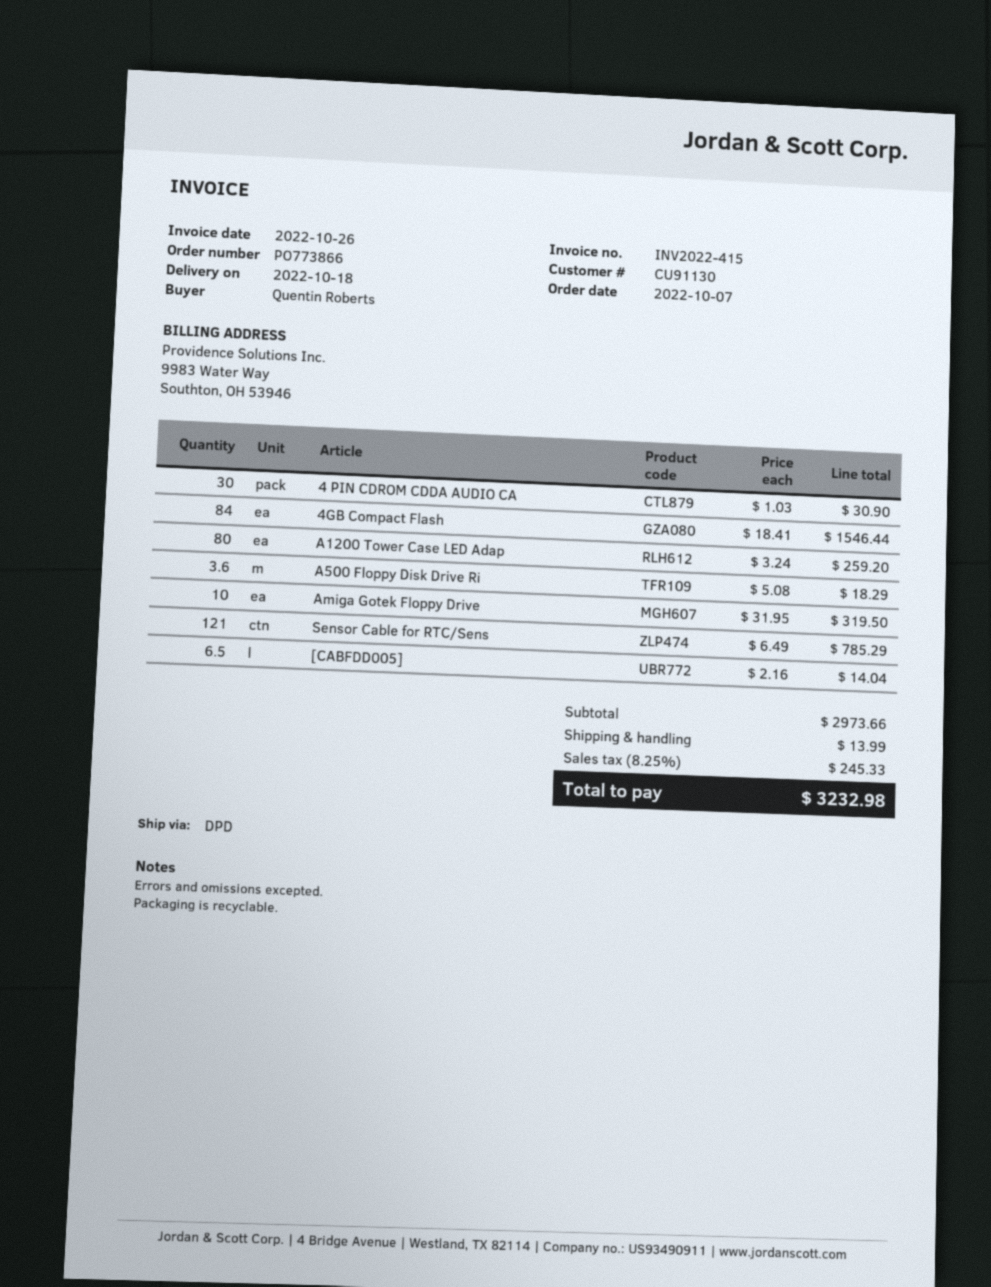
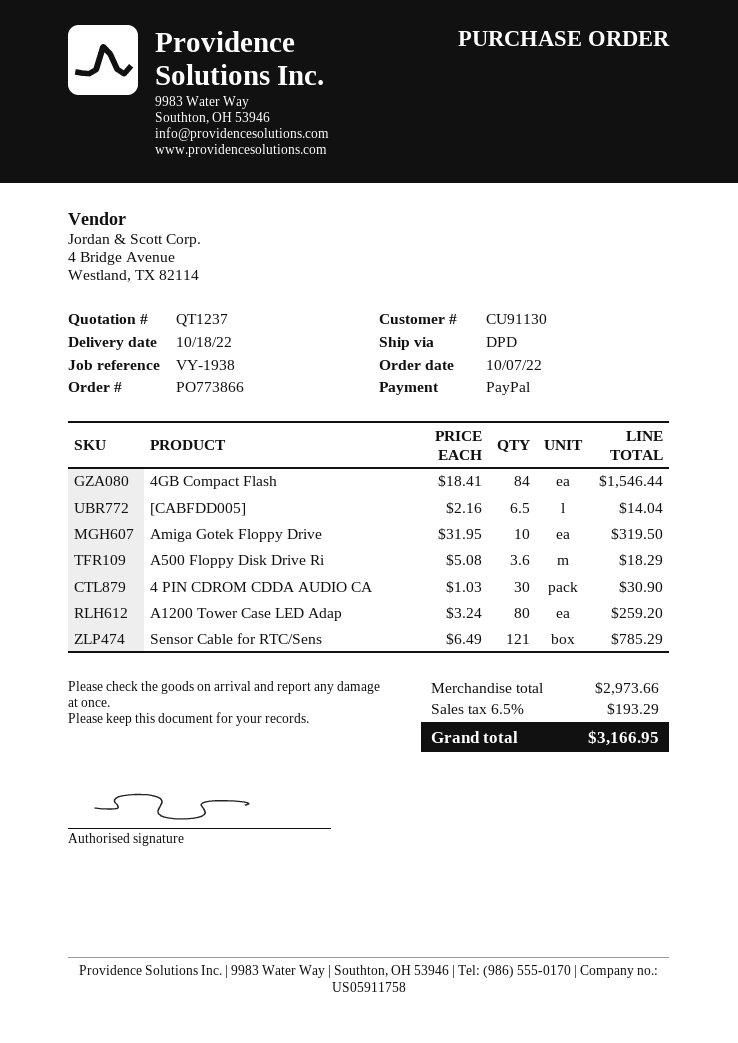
shipping: 13.99 -> none
tax: 8.25% = 245.33 -> 6.5% = 193.29
total: 3232.98 -> 3166.95

